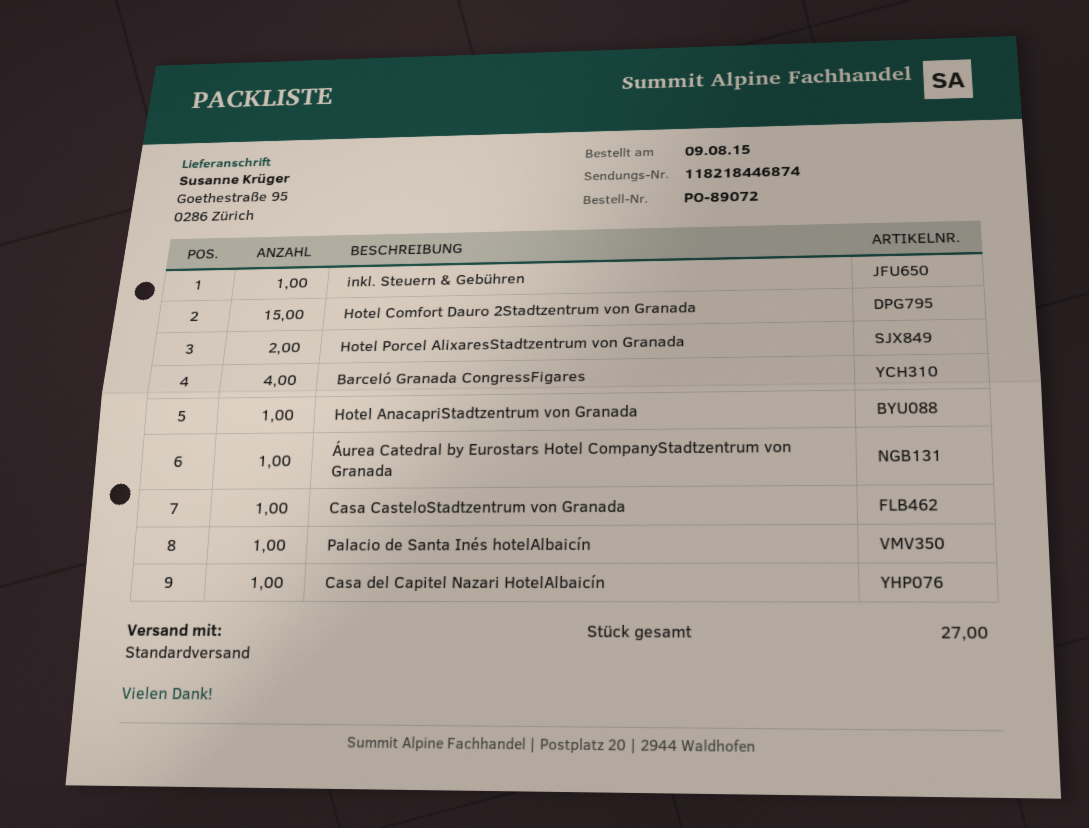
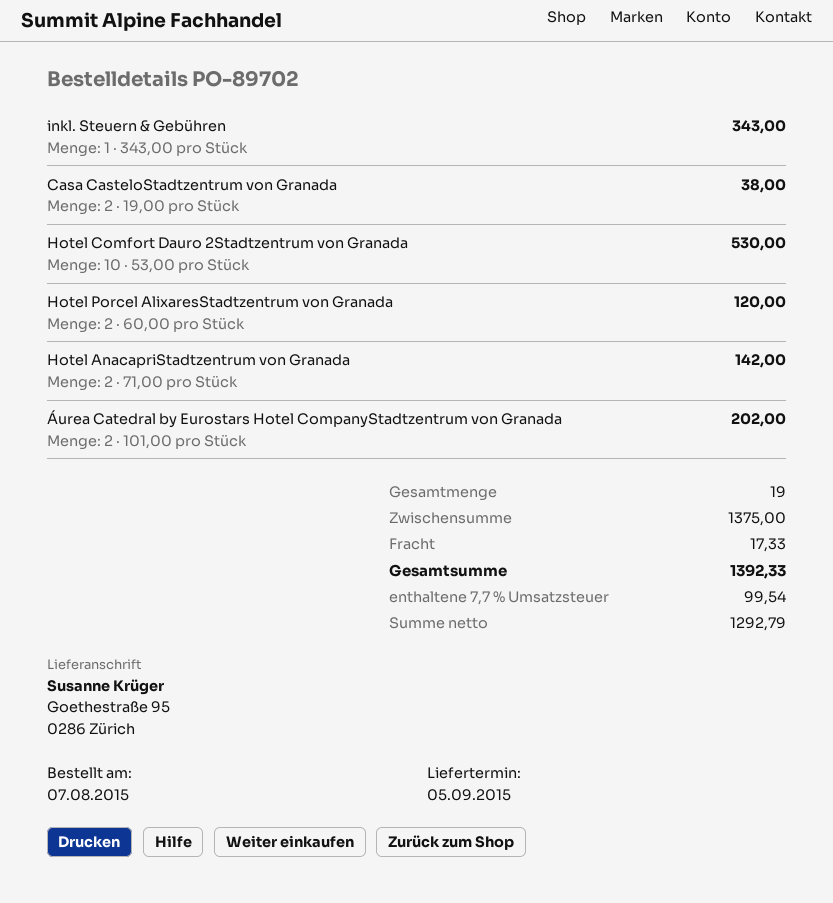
order number: PO-89072 -> PO-89702
order date: 2015-08-09 -> 2015-08-07
Hotel Comfort Dauro 2Stadtzentrum von Granada: 15 -> 10
Barceló Granada CongressFigares: 4 -> none
Hotel AnacapriStadtzentrum von Granada: 1 -> 2
Áurea Catedral by Eurostars Hotel CompanyStadtzentrum von Granada: 1 -> 2
Casa CasteloStadtzentrum von Granada: 1 -> 2
Palacio de Santa Inés hotelAlbaicín: 1 -> none
Casa del Capitel Nazari HotelAlbaicín: 1 -> none
total quantity: 27 -> 19

